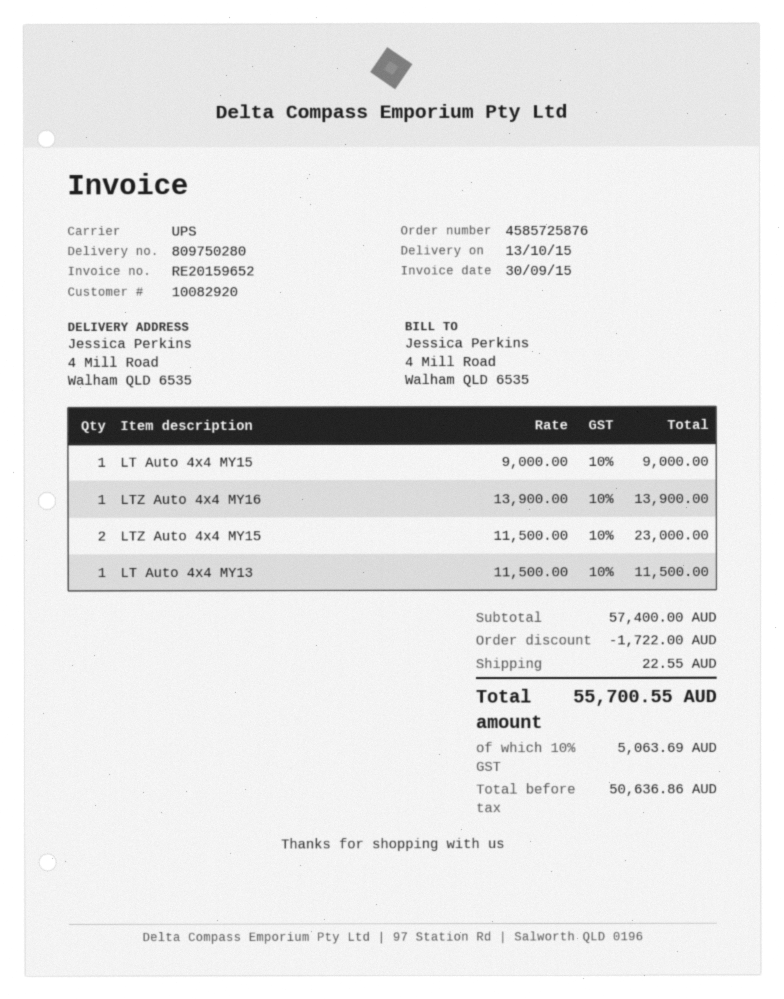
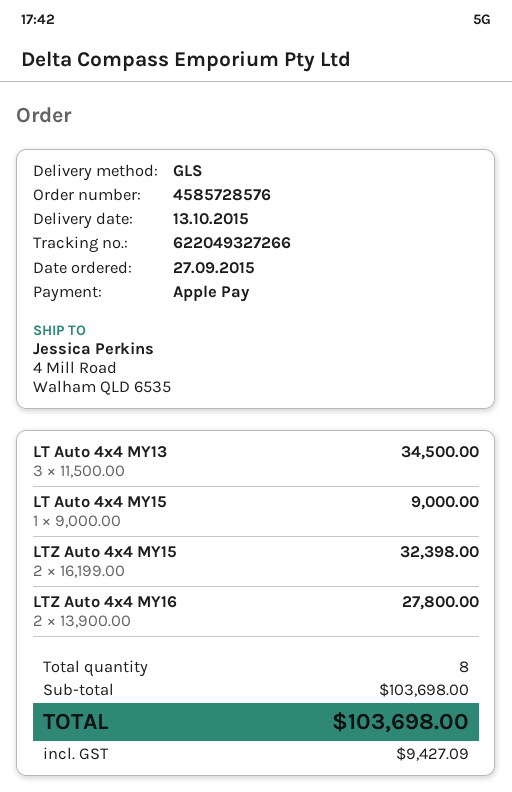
order number: 4585725876 -> 4585728576
shipping method: UPS -> GLS
LTZ Auto 4x4 MY16: 1 x 13900.00 = 13900.00 -> 2 x 13900.00 = 27800.00
LTZ Auto 4x4 MY15: 2 x 11500.00 = 23000.00 -> 2 x 16199.00 = 32398.00
LT Auto 4x4 MY13: 1 x 11500.00 = 11500.00 -> 3 x 11500.00 = 34500.00
subtotal: 57400.00 -> 103698.00
discount: 1722.00 -> none
shipping: 22.55 -> none
tax: 5063.69 -> 9427.09
total: 55700.55 -> 103698.00

